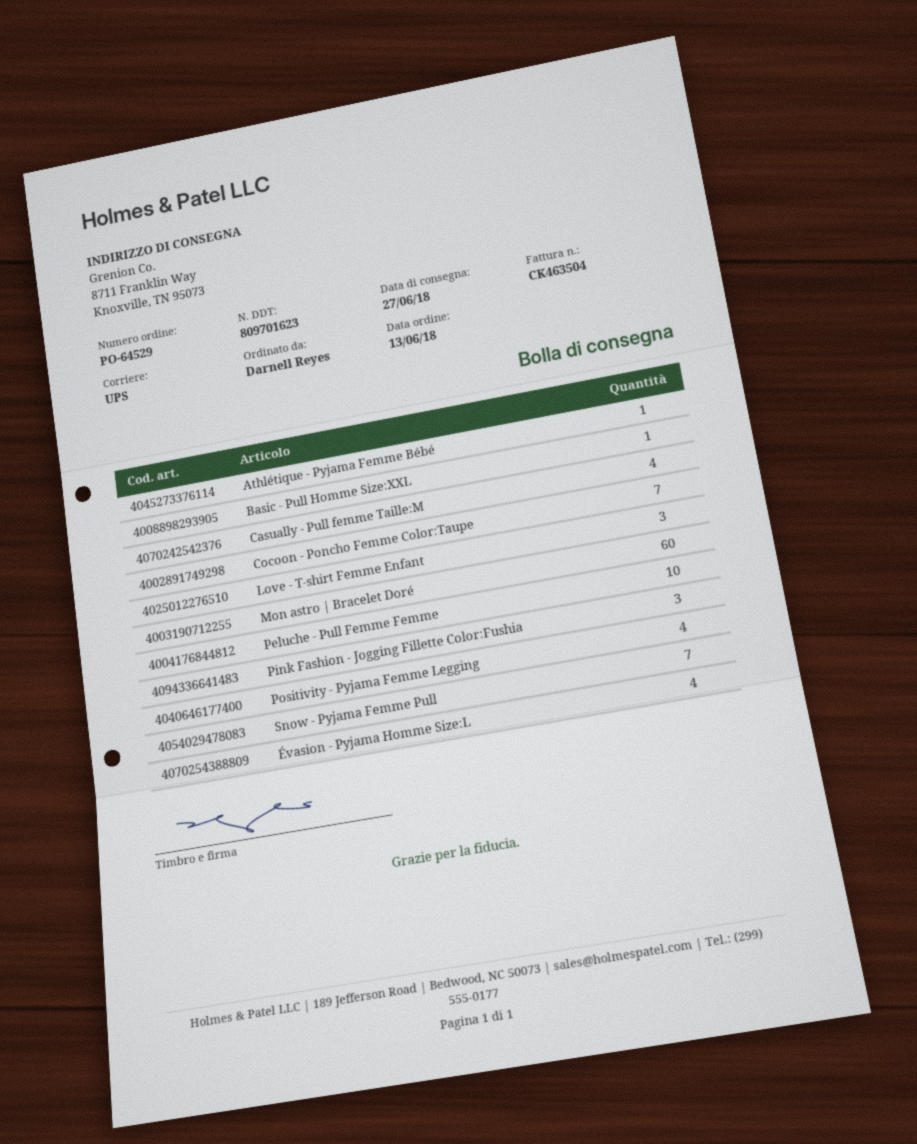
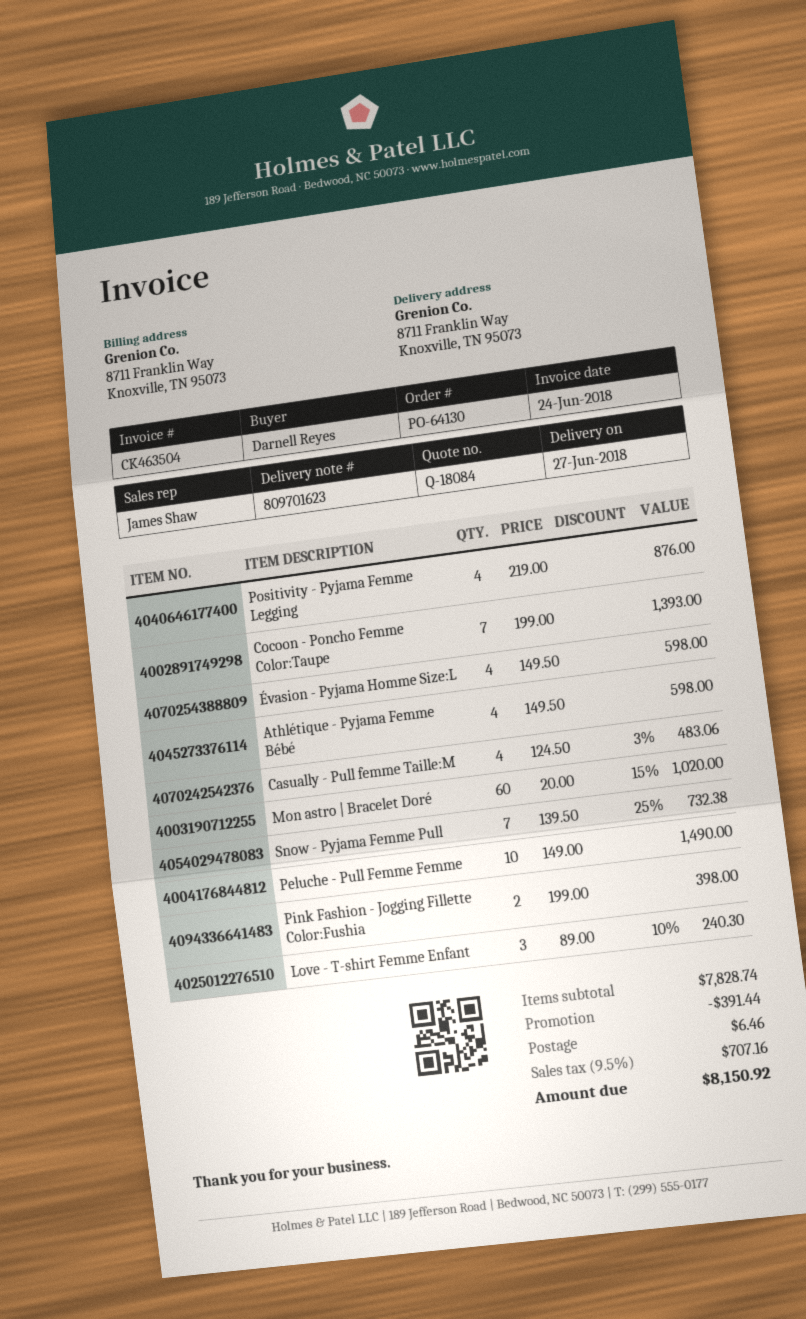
order number: PO-64529 -> PO-64130
Athlétique - Pyjama Femme Bébé: 1 -> 4
Basic - Pull Homme Size:XXL: 1 -> none
Pink Fashion - Jogging Fillette Color:Fushia: 3 -> 2

